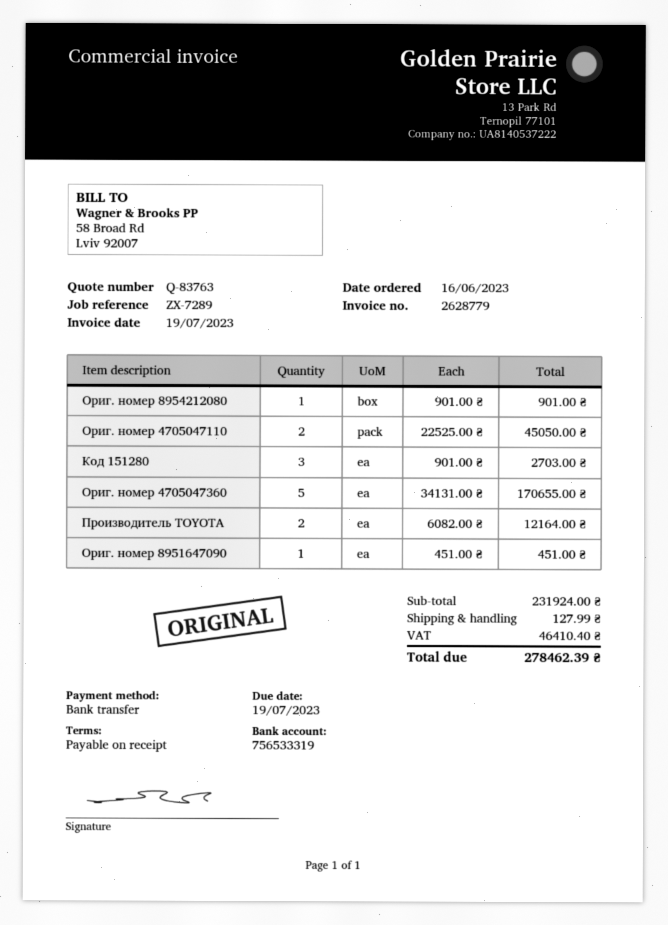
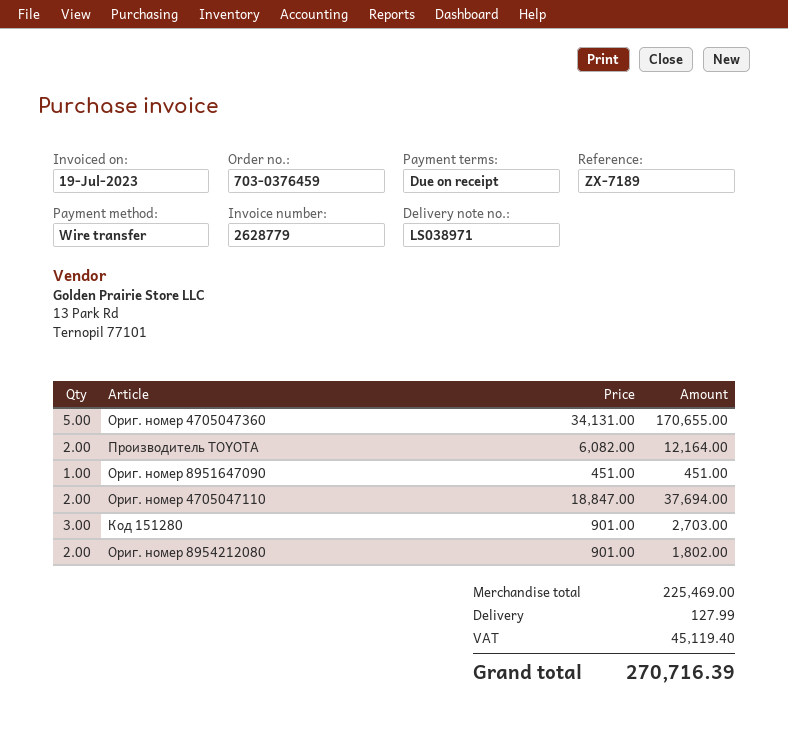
reference: ZX-7289 -> ZX-7189
Ориг. номер 8954212080: 1 x 901.00 = 901.00 -> 2 x 901.00 = 1802.00
Ориг. номер 4705047110: 2 x 22525.00 = 45050.00 -> 2 x 18847.00 = 37694.00
subtotal: 231924.00 -> 225469.00
tax: 46410.40 -> 45119.40
total: 278462.39 -> 270716.39

